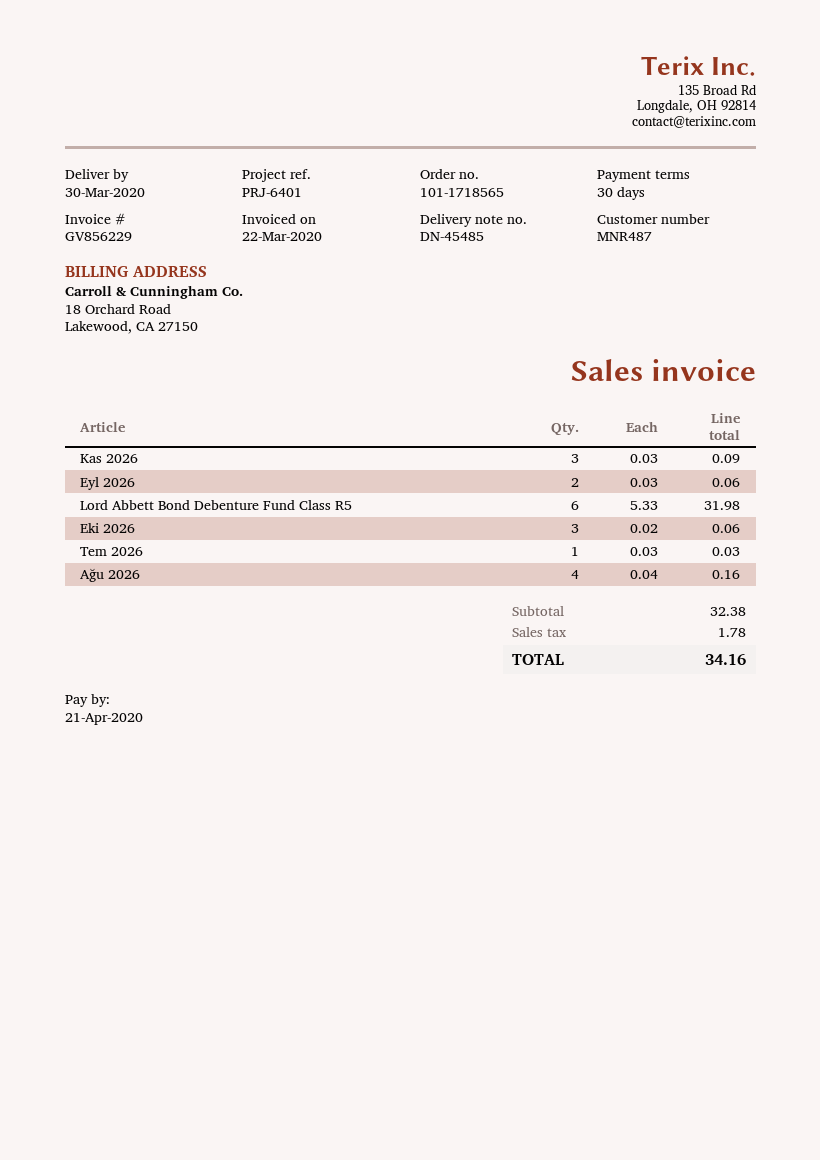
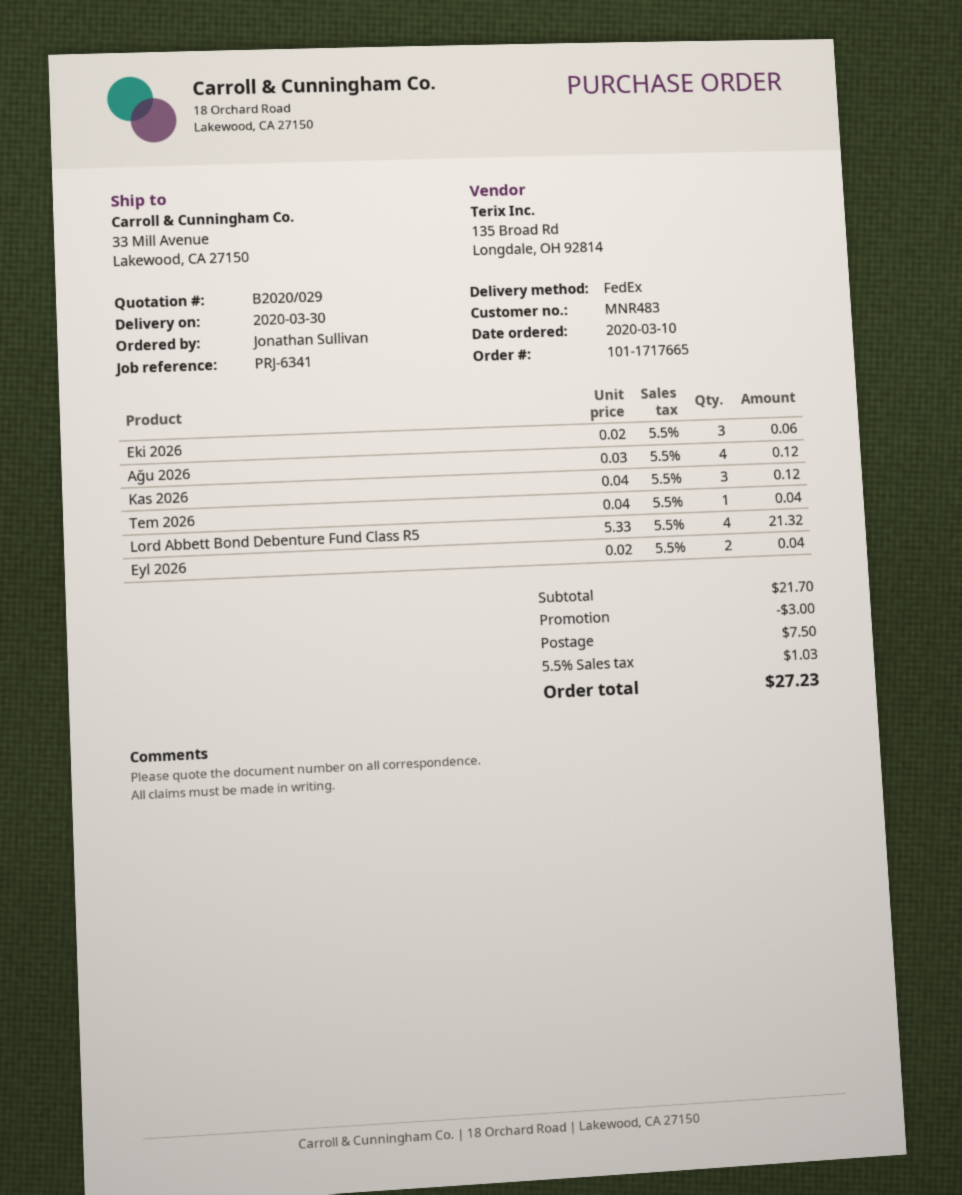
order number: 101-1718565 -> 101-1717665
customer number: MNR487 -> MNR483
reference: PRJ-6401 -> PRJ-6341
Kas 2026: 3 x 0.03 = 0.09 -> 3 x 0.04 = 0.12
Eyl 2026: 2 x 0.03 = 0.06 -> 2 x 0.02 = 0.04
Lord Abbett Bond Debenture Fund Class R5: 6 x 5.33 = 31.98 -> 4 x 5.33 = 21.32
Tem 2026: 1 x 0.03 = 0.03 -> 1 x 0.04 = 0.04
Ağu 2026: 4 x 0.04 = 0.16 -> 4 x 0.03 = 0.12
subtotal: 32.38 -> 21.70
discount: none -> 3.00
shipping: none -> 7.50
tax: 1.78 -> 1.03
total: 34.16 -> 27.23

